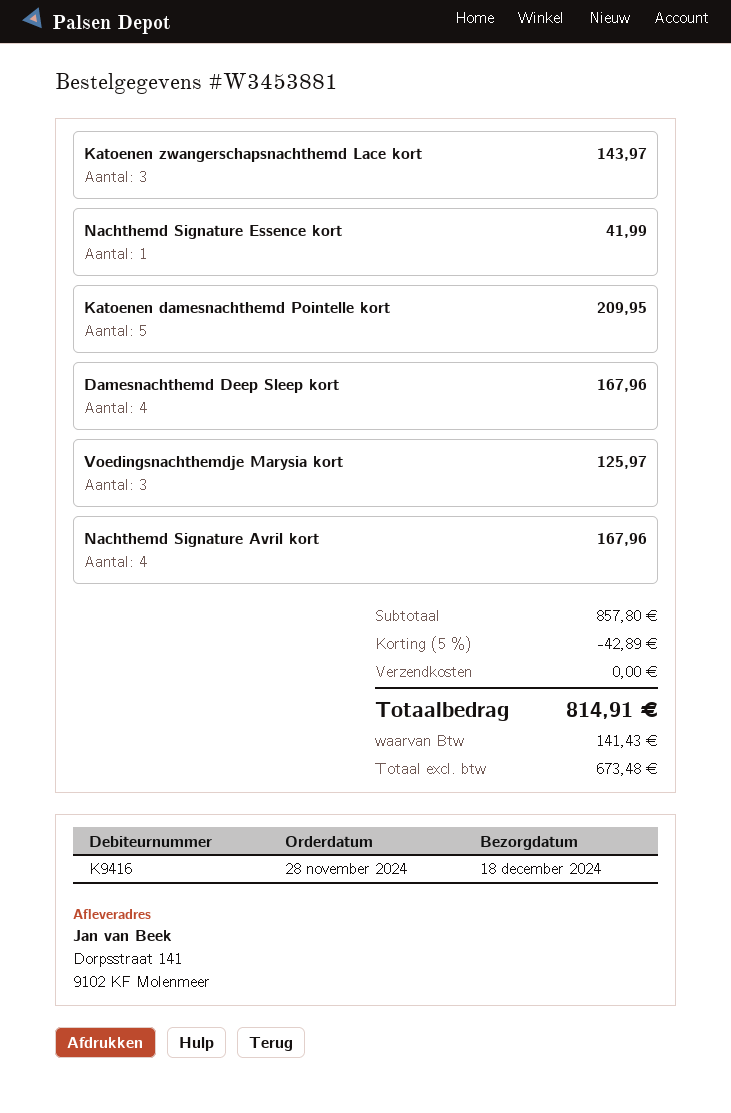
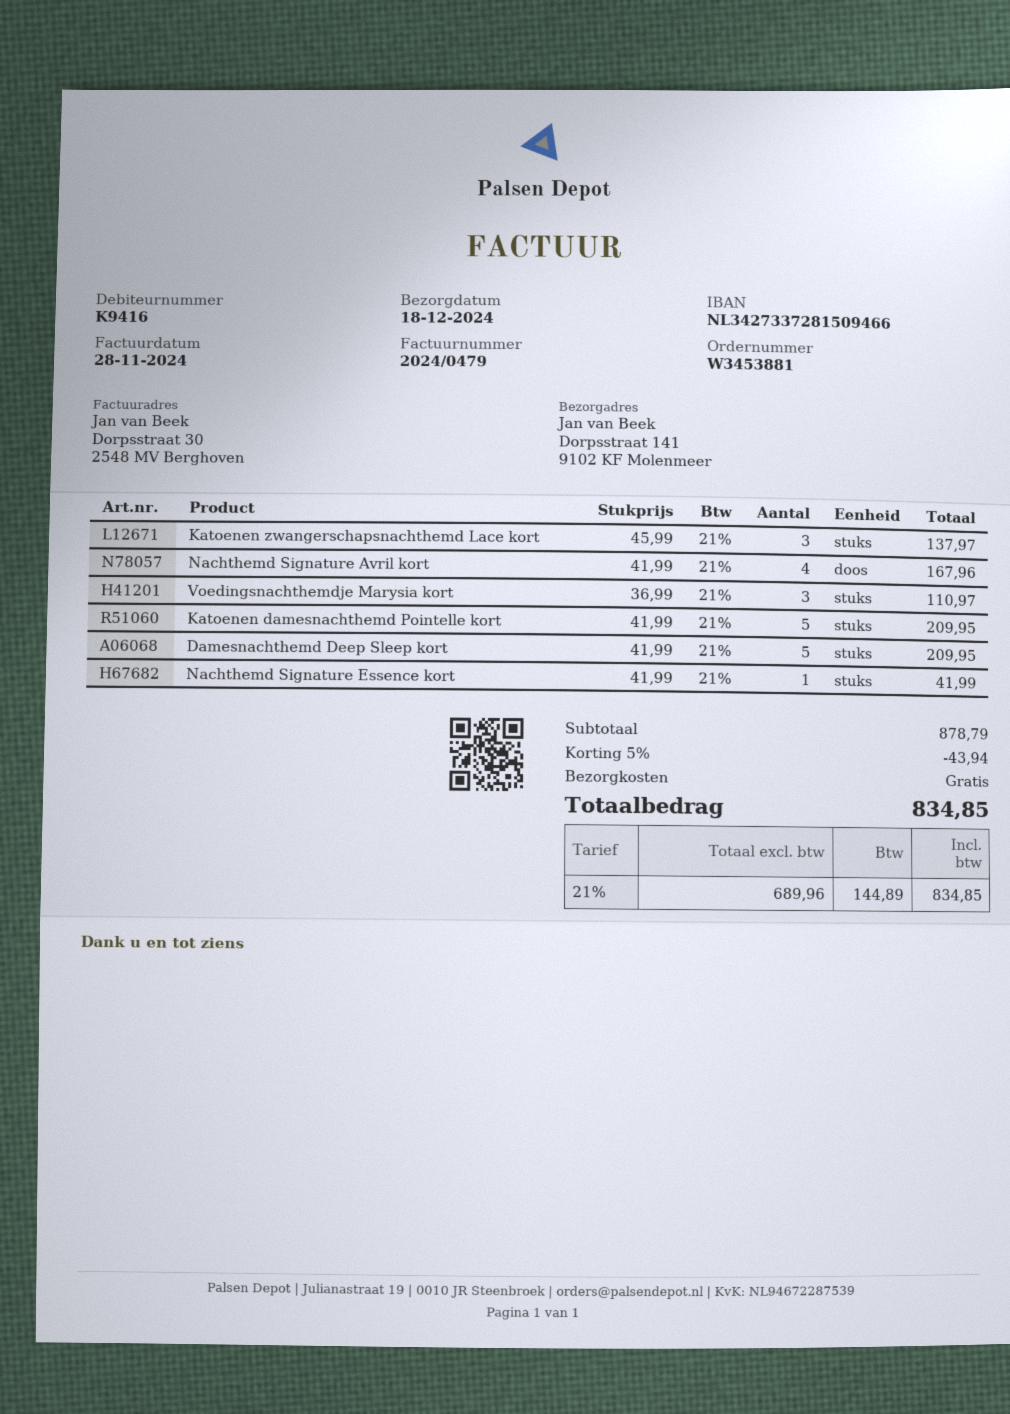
Katoenen zwangerschapsnachthemd Lace kort: 3 for 143.97 -> 3 for 137.97
Damesnachthemd Deep Sleep kort: 4 for 167.96 -> 5 for 209.95
Voedingsnachthemdje Marysia kort: 3 for 125.97 -> 3 for 110.97
subtotal: 857.80 -> 878.79
discount: 5% = 42.89 -> 5% = 43.94
net: 673.48 -> 689.96
tax: 141.43 -> 144.89
total: 814.91 -> 834.85

